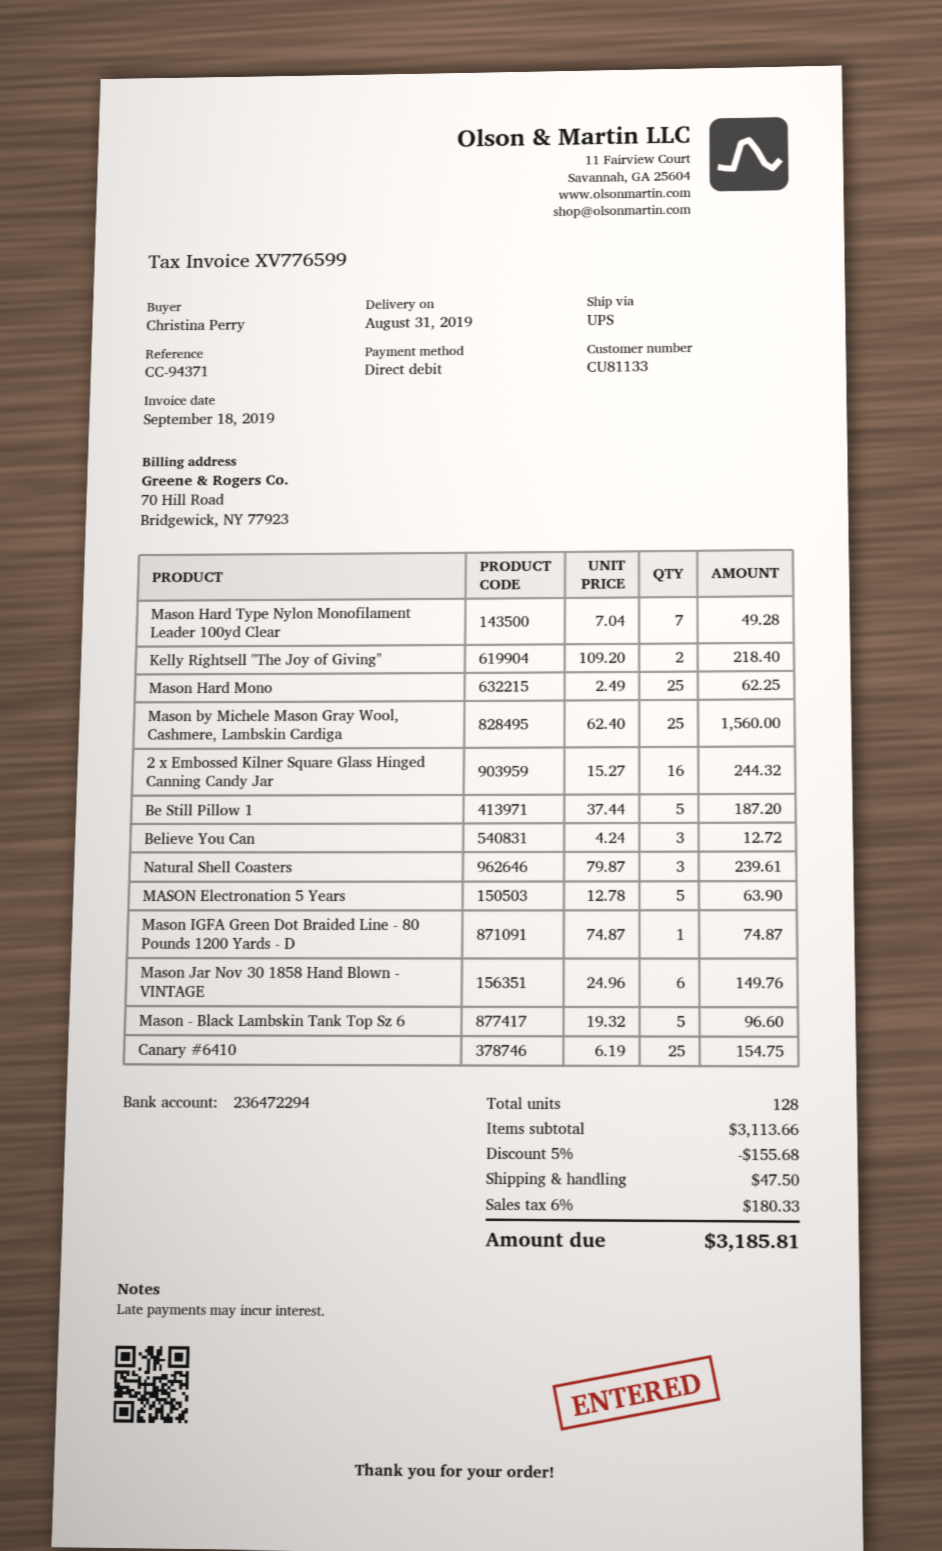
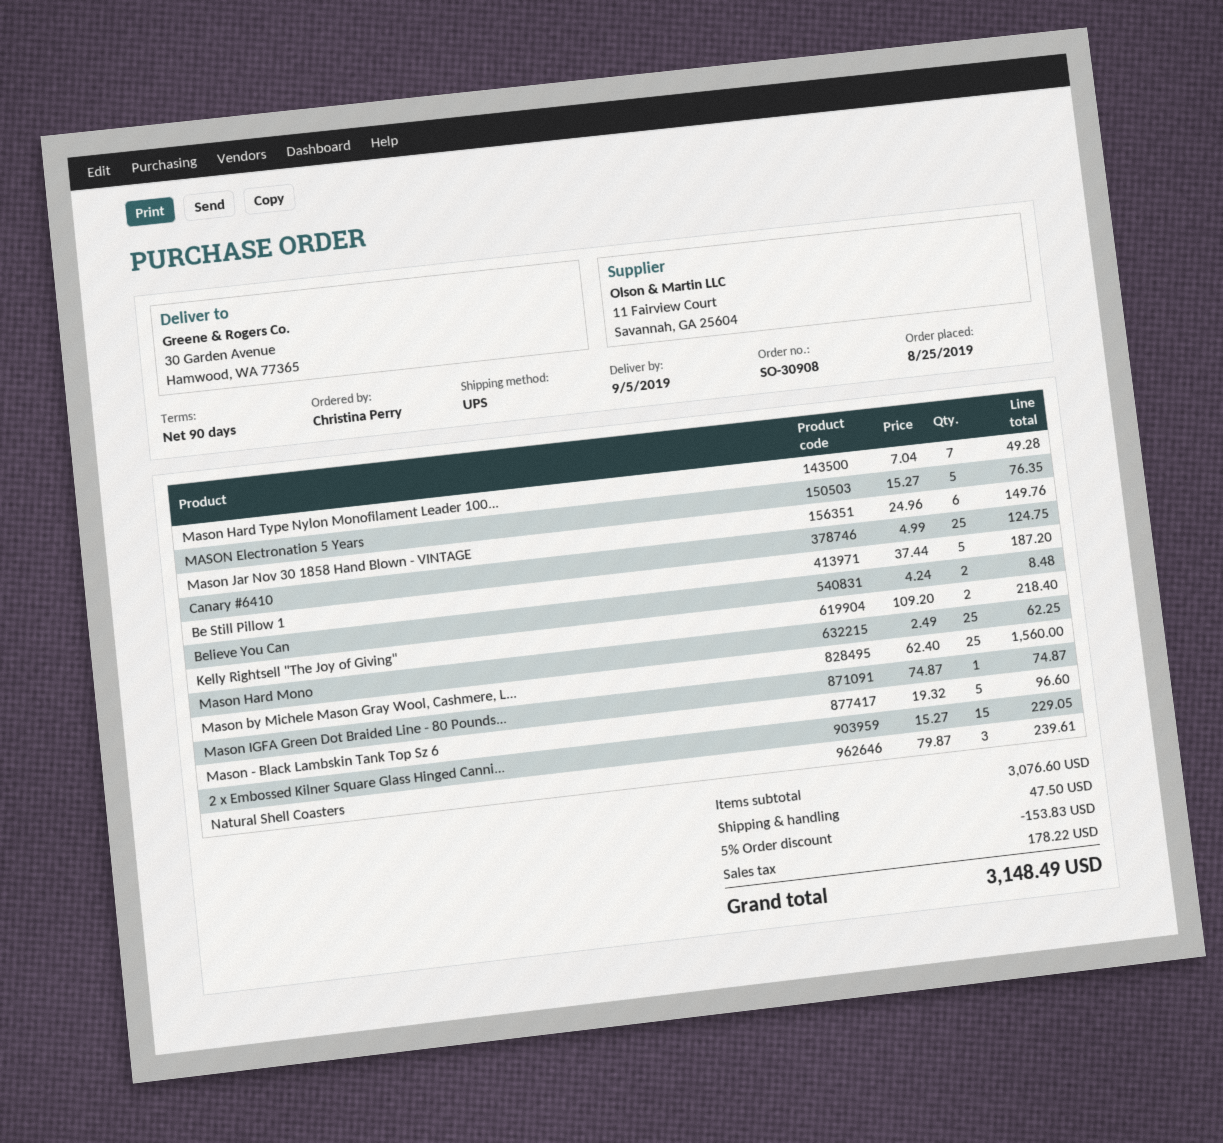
delivery date: 2019-08-31 -> 2019-09-05
2 x Embossed Kilner Square Glass Hinged Canning Candy Jar: 16 x 15.27 = 244.32 -> 15 x 15.27 = 229.05
Believe You Can: 3 x 4.24 = 12.72 -> 2 x 4.24 = 8.48
MASON Electronation 5 Years: 5 x 12.78 = 63.90 -> 5 x 15.27 = 76.35
Canary #6410: 25 x 6.19 = 154.75 -> 25 x 4.99 = 124.75
subtotal: 3113.66 -> 3076.60
discount: 5% = 155.68 -> 5% = 153.83
tax: 180.33 -> 178.22
total: 3185.81 -> 3148.49

